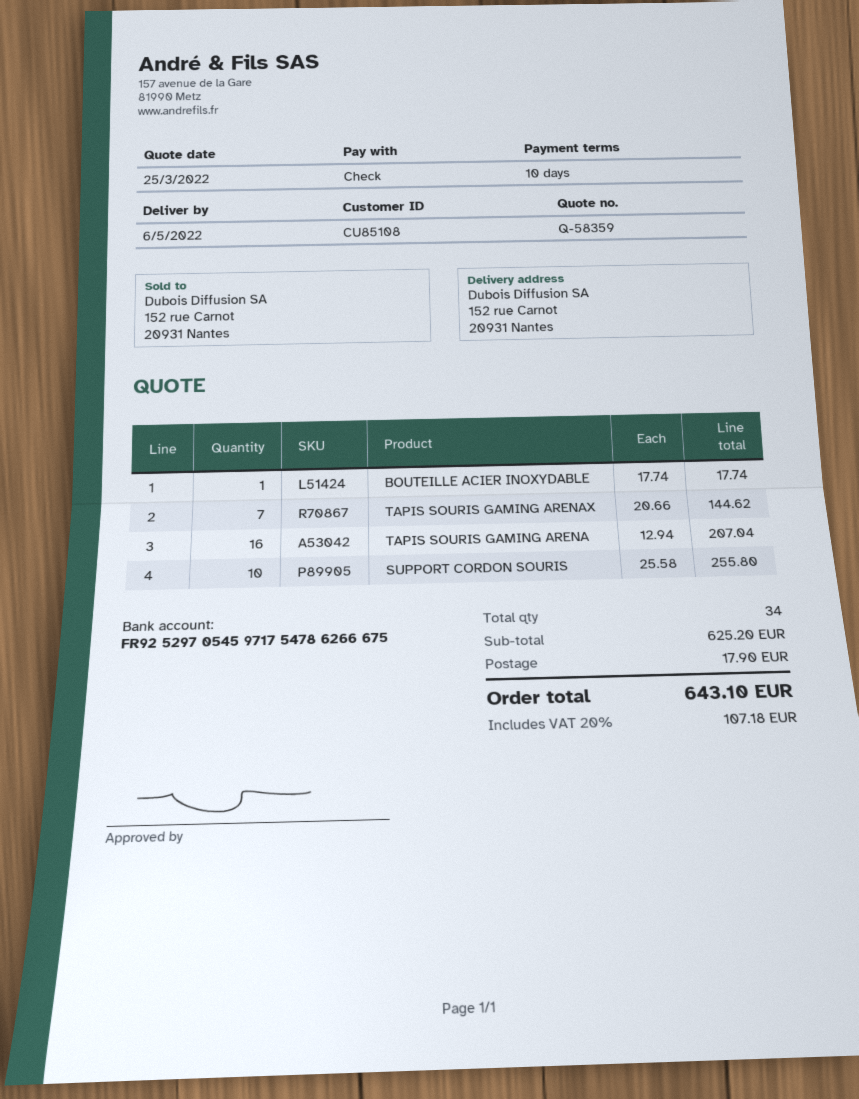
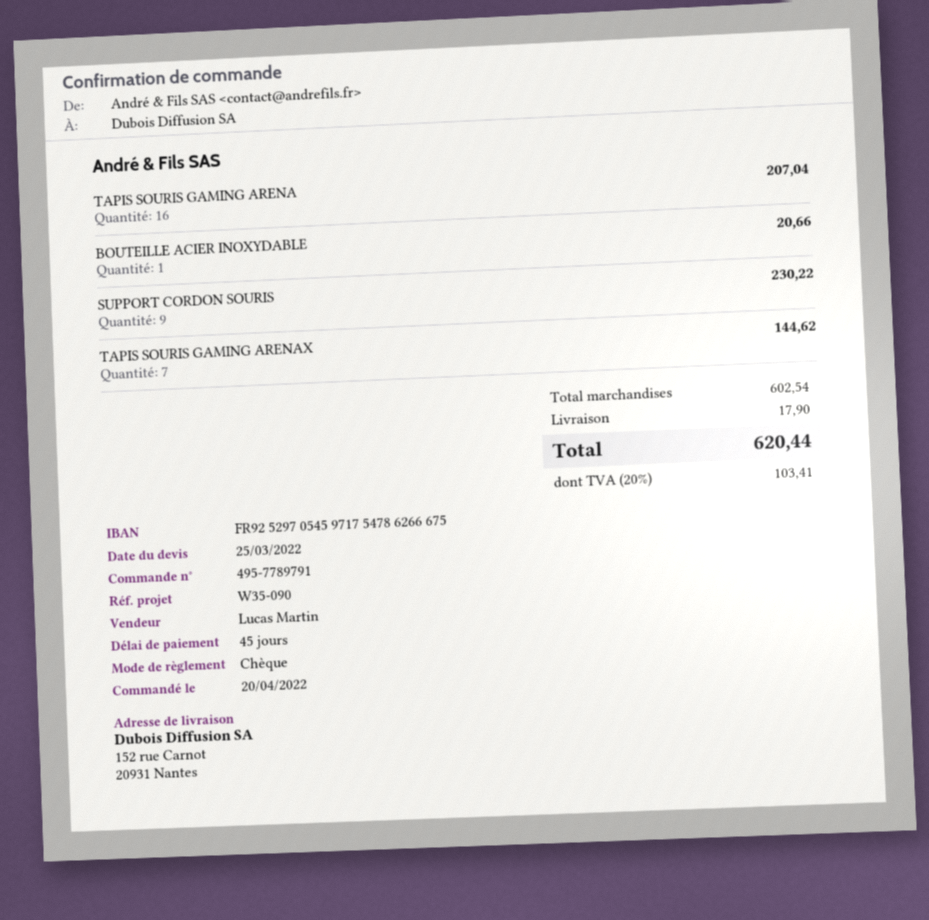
payment terms: 10 days -> 45 days
BOUTEILLE ACIER INOXYDABLE: 1 for 17.74 -> 1 for 20.66
SUPPORT CORDON SOURIS: 10 for 255.80 -> 9 for 230.22
subtotal: 625.20 -> 602.54
tax: 20% = 107.18 -> 20% = 103.41
total: 643.10 -> 620.44

